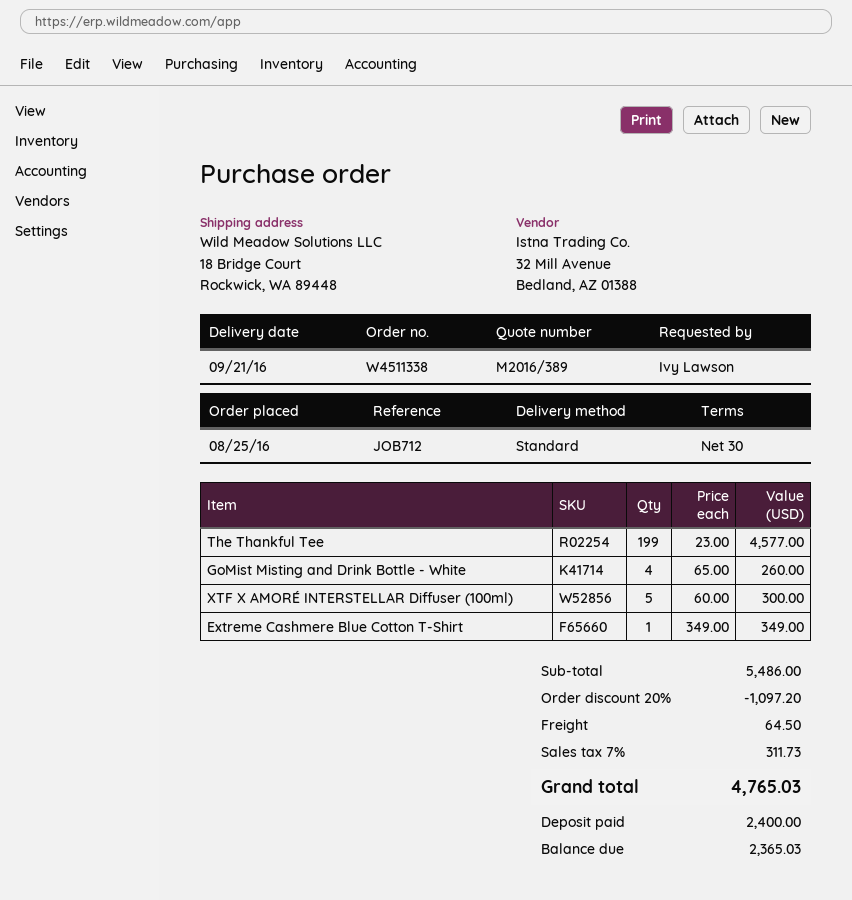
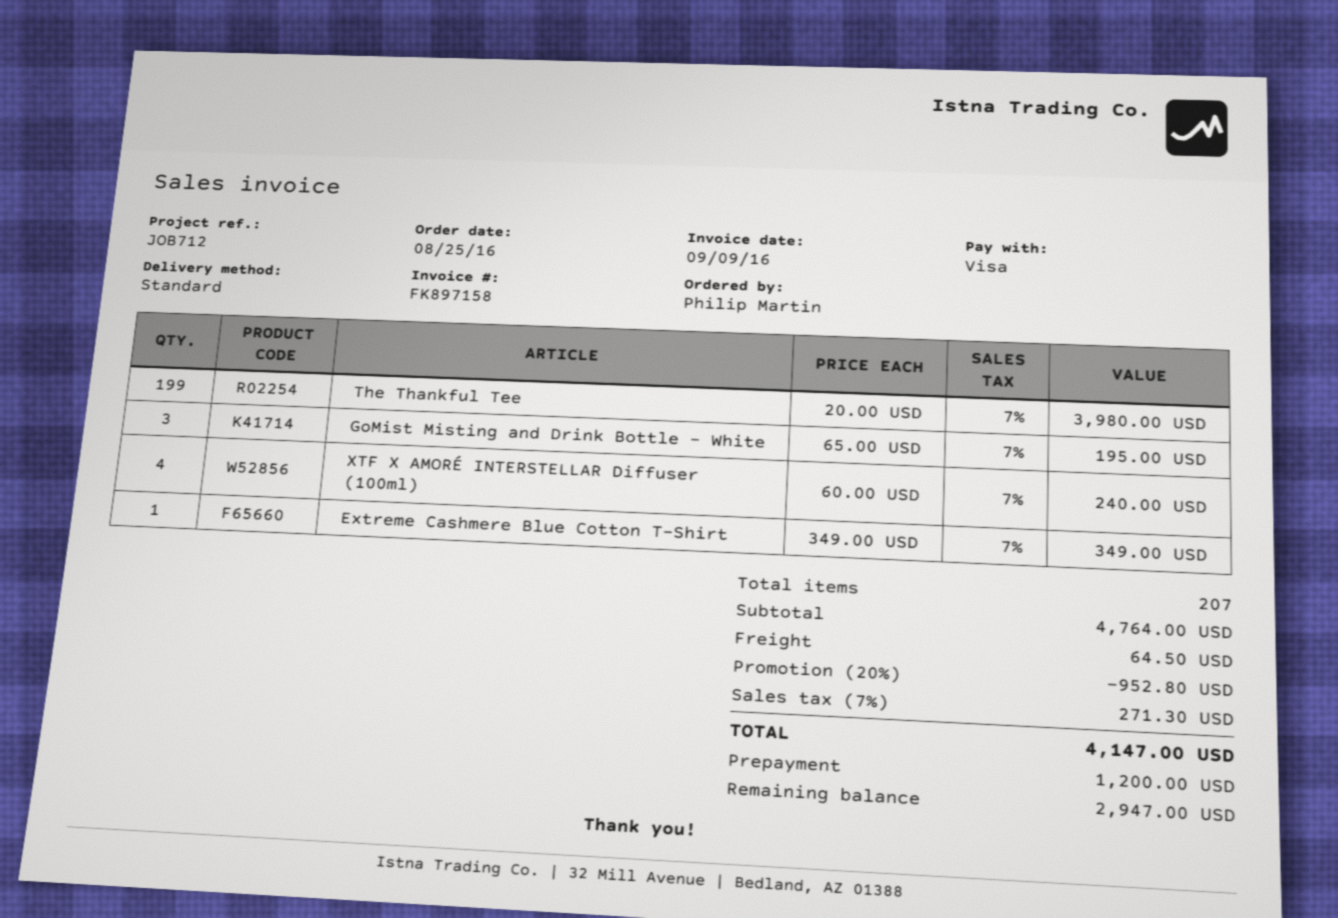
ordered by: Ivy Lawson -> Philip Martin
The Thankful Tee: 199 x 23.00 = 4577.00 -> 199 x 20.00 = 3980.00
GoMist Misting and Drink Bottle - White: 4 x 65.00 = 260.00 -> 3 x 65.00 = 195.00
XTF X AMORÉ INTERSTELLAR Diffuser (100ml): 5 x 60.00 = 300.00 -> 4 x 60.00 = 240.00
subtotal: 5486.00 -> 4764.00
discount: 20% = 1097.20 -> 20% = 952.80
tax: 7% = 311.73 -> 7% = 271.30
total: 4765.03 -> 4147.00
deposit: 2400.00 -> 1200.00
balance: 2365.03 -> 2947.00

